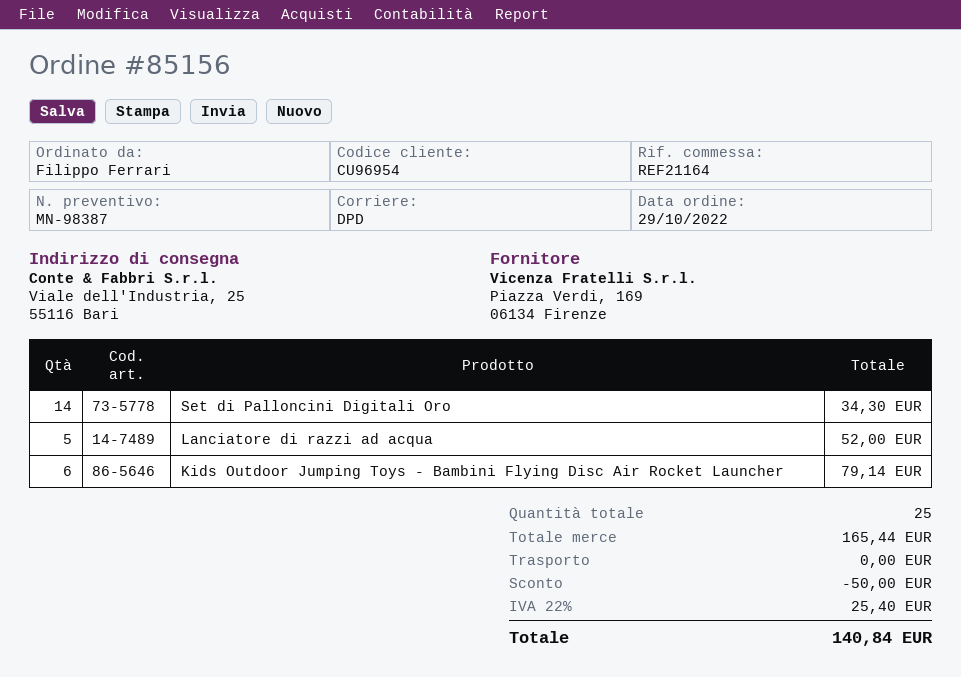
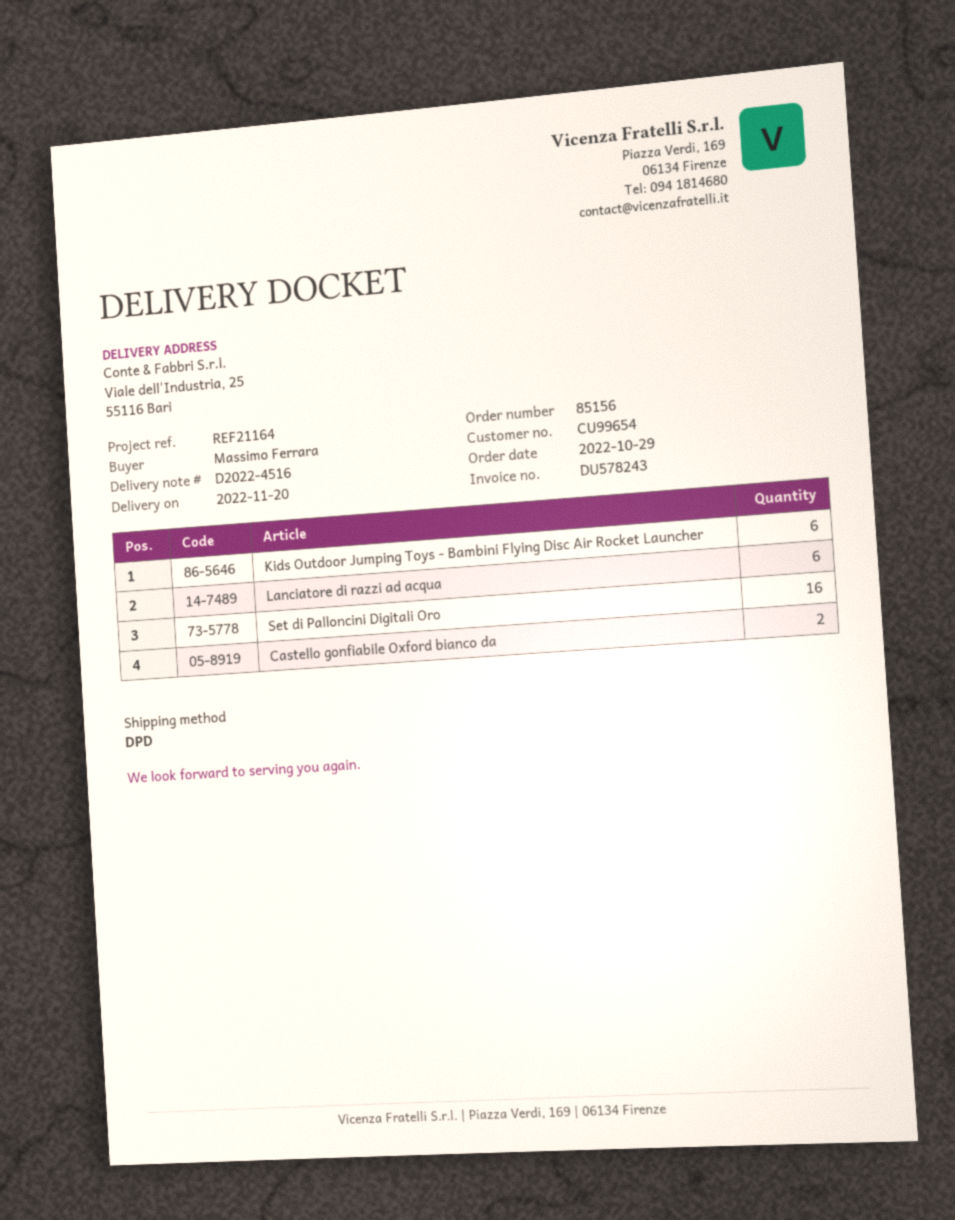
customer number: CU96954 -> CU99654
ordered by: Filippo Ferrari -> Massimo Ferrara
Set di Palloncini Digitali Oro: 14 -> 16
Lanciatore di razzi ad acqua: 5 -> 6
Castello gonfiabile Oxford bianco da: none -> 2

